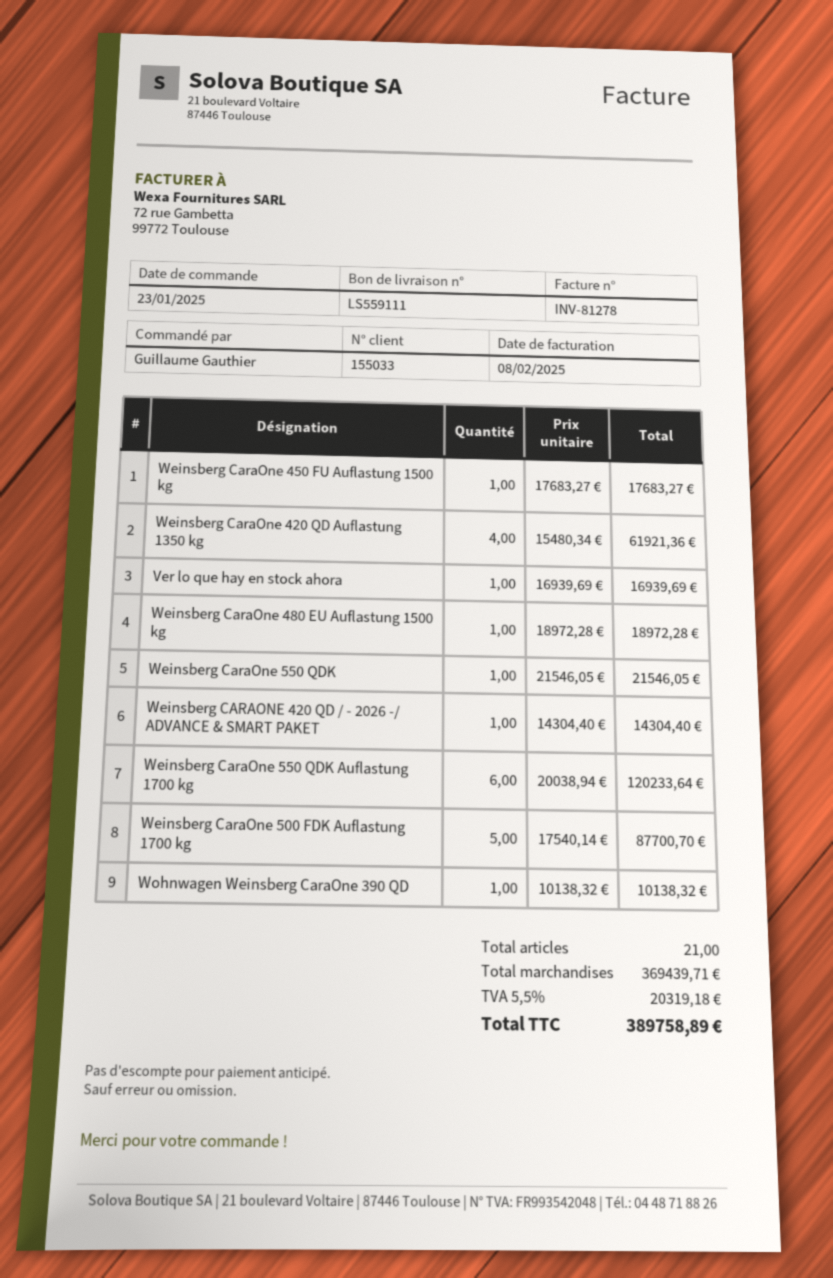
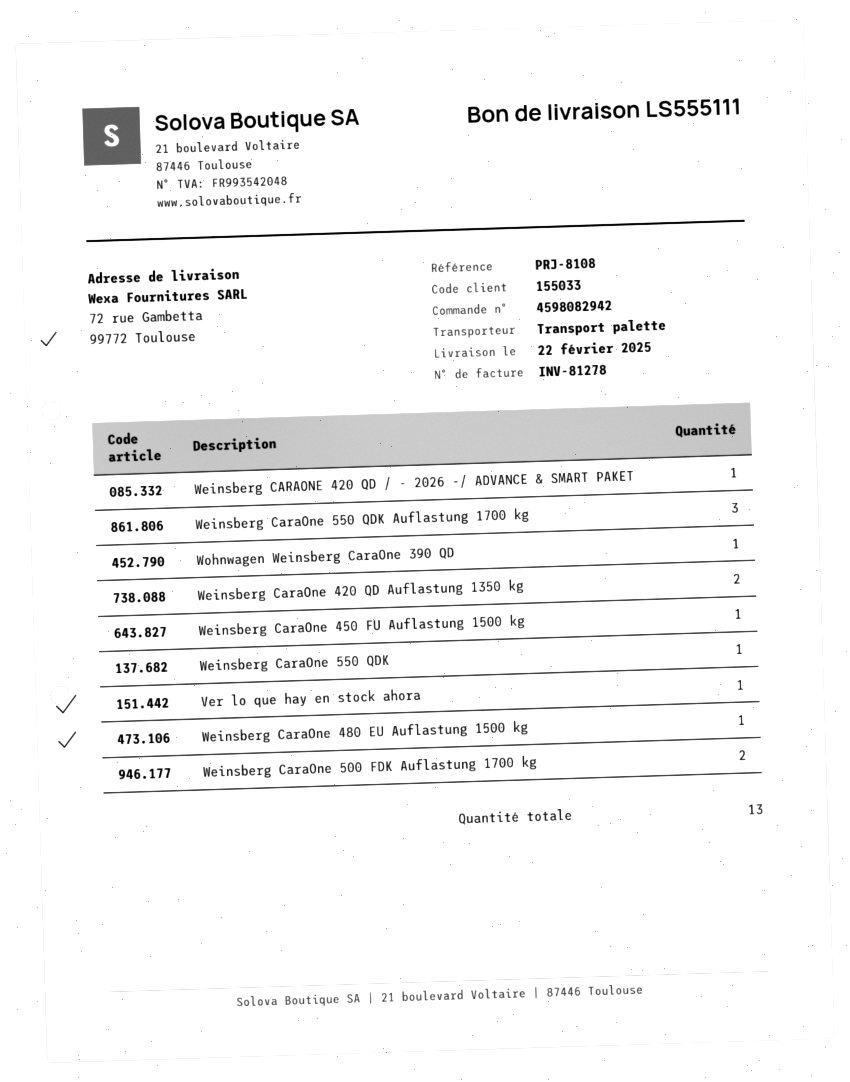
delivery note number: LS559111 -> LS555111
Weinsberg CaraOne 420 QD Auflastung 1350 kg: 4 -> 2
Weinsberg CaraOne 550 QDK Auflastung 1700 kg: 6 -> 3
Weinsberg CaraOne 500 FDK Auflastung 1700 kg: 5 -> 2
total quantity: 21 -> 13

